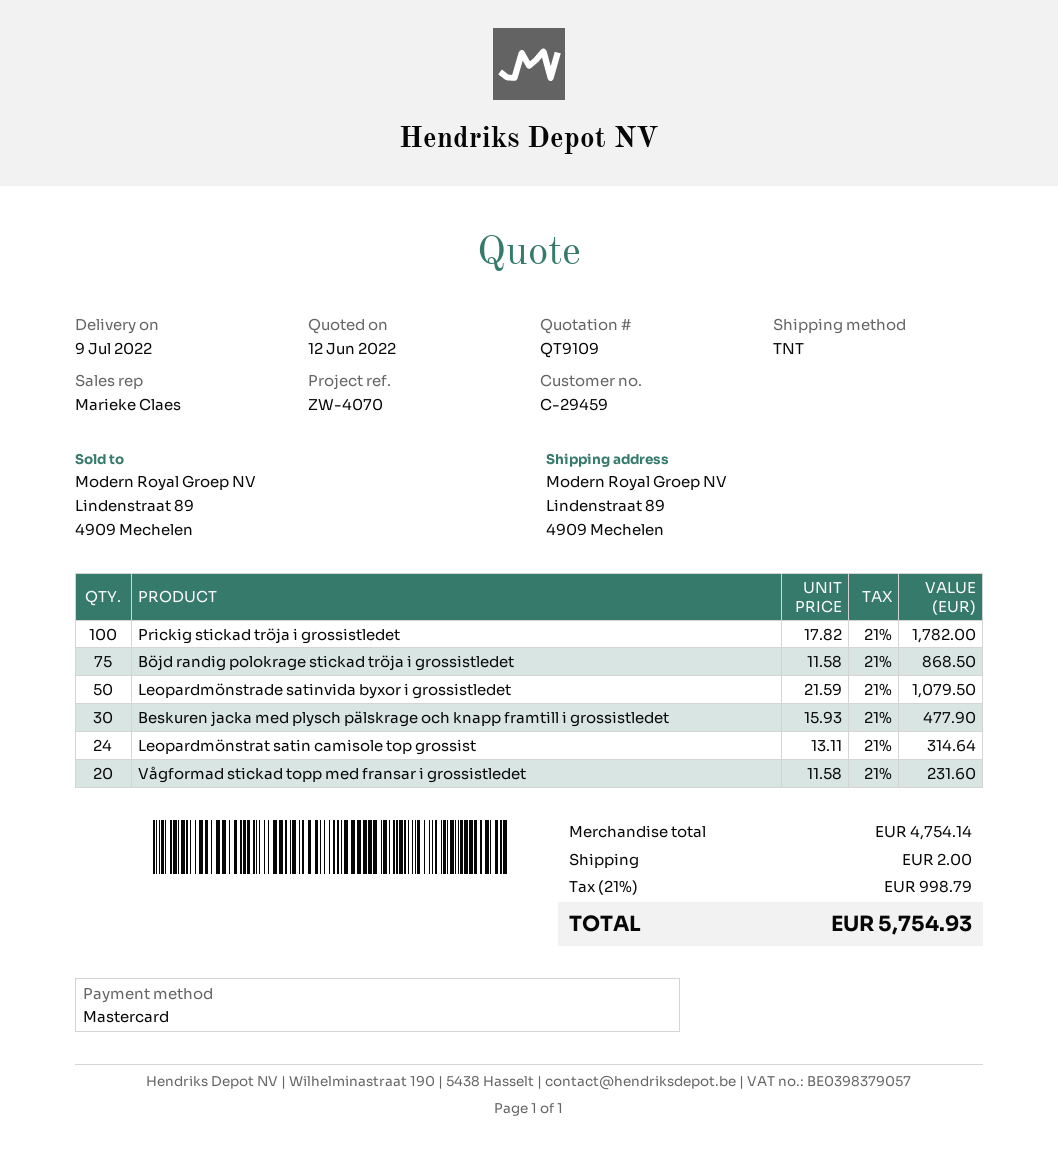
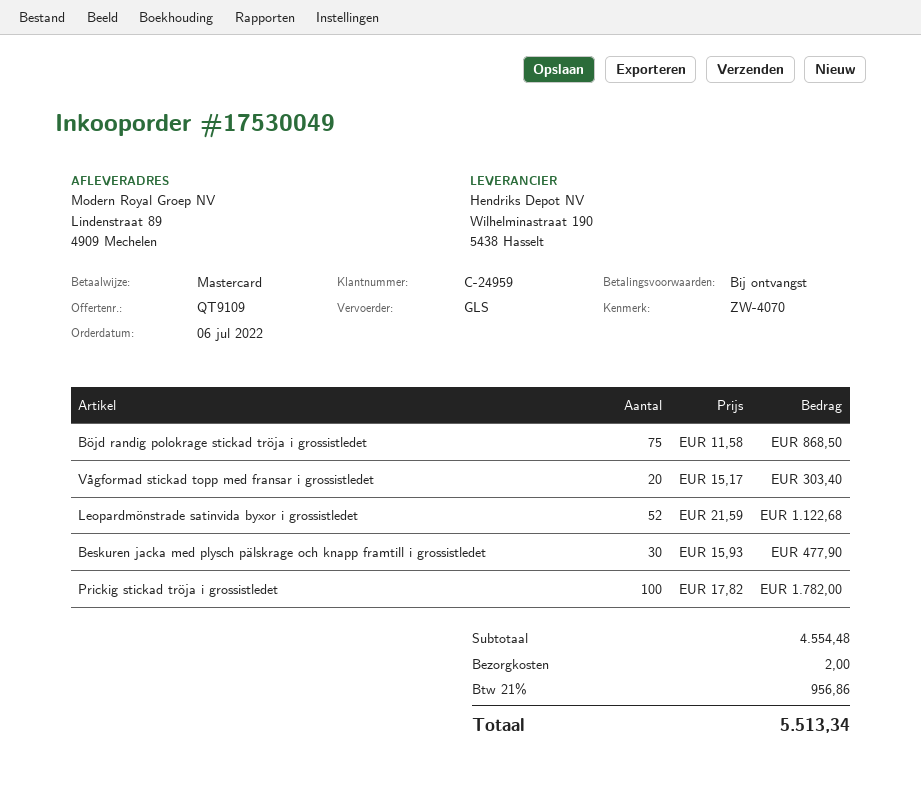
customer number: C-29459 -> C-24959
shipping method: TNT -> GLS
Leopardmönstrade satinvida byxor i grossistledet: 50 x 21.59 = 1079.50 -> 52 x 21.59 = 1122.68
Leopardmönstrat satin camisole top grossist: 24 x 13.11 = 314.64 -> none
Vågformad stickad topp med fransar i grossistledet: 20 x 11.58 = 231.60 -> 20 x 15.17 = 303.40
subtotal: 4754.14 -> 4554.48
tax: 21% = 998.79 -> 21% = 956.86
total: 5754.93 -> 5513.34

